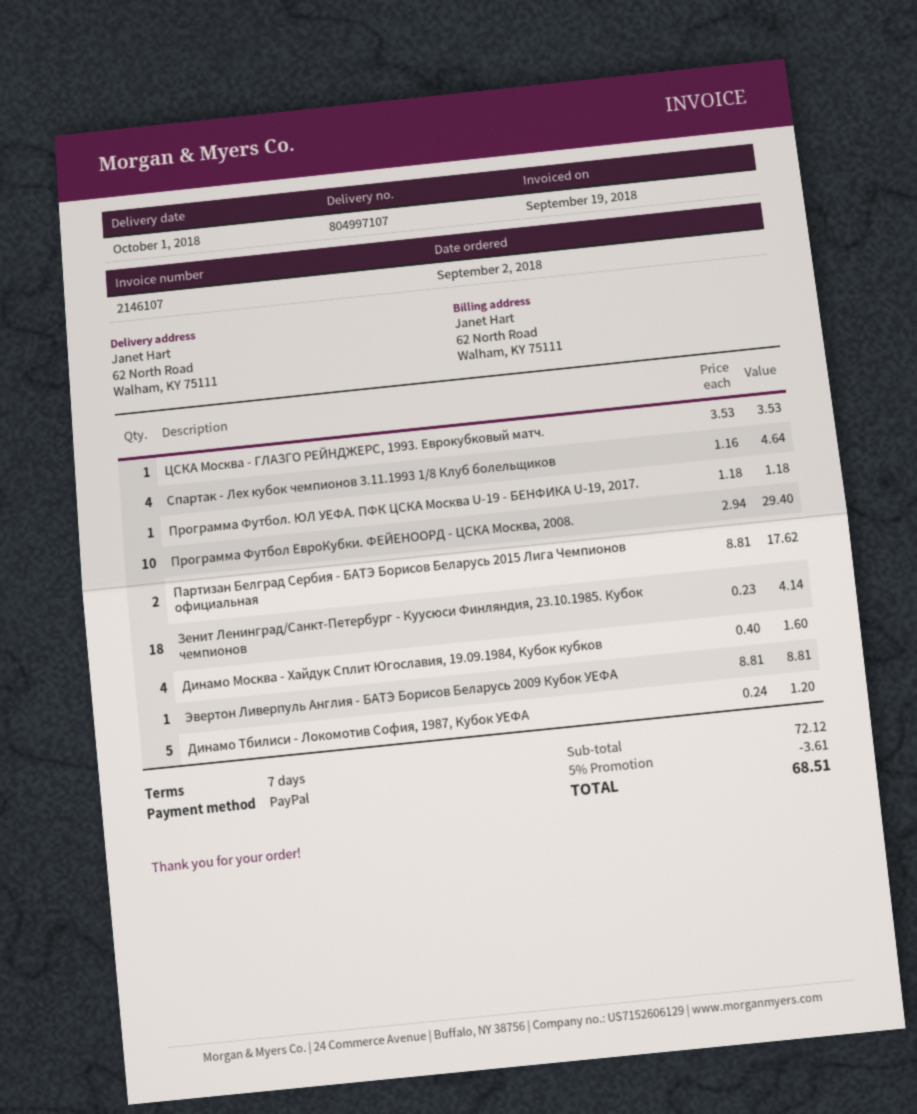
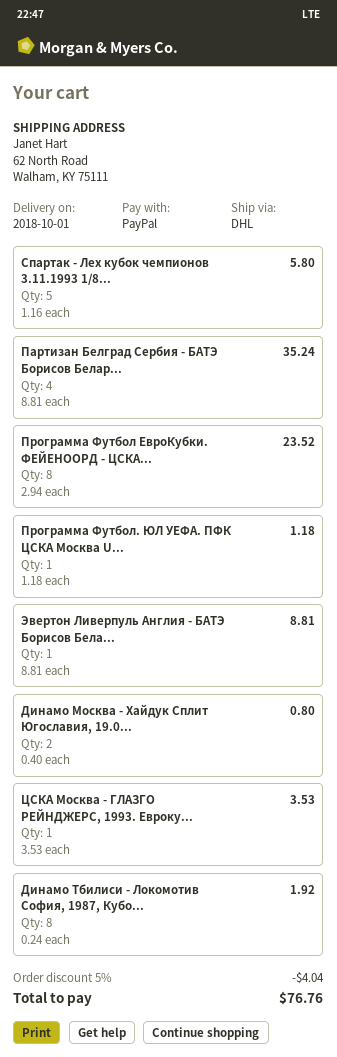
Спартак - Лех кубок чемпионов 3.11.1993 1/8 Клуб болельщиков: 4 x 1.16 = 4.64 -> 5 x 1.16 = 5.80
Программа Футбол ЕвроКубки. ФЕЙЕНООРД - ЦСКА Москва, 2008.: 10 x 2.94 = 29.40 -> 8 x 2.94 = 23.52
Партизан Белград Сербия - БАТЭ Борисов Беларусь 2015 Лига Чемпионов официальная: 2 x 8.81 = 17.62 -> 4 x 8.81 = 35.24
Зенит Ленинград/Санкт-Петербург - Куусюси Финляндия, 23.10.1985. Кубок чемпионов: 18 x 0.23 = 4.14 -> none
Динамо Москва - Хайдук Сплит Югославия, 19.09.1984, Кубок кубков: 4 x 0.40 = 1.60 -> 2 x 0.40 = 0.80
Динамо Тбилиси - Локомотив София, 1987, Кубок УЕФА: 5 x 0.24 = 1.20 -> 8 x 0.24 = 1.92
discount: 5% = 3.61 -> 5% = 4.04
total: 68.51 -> 76.76

